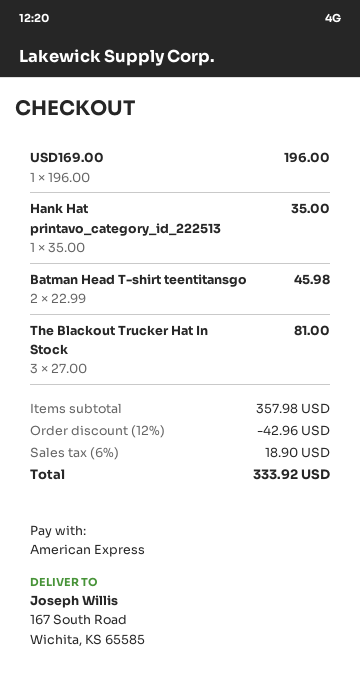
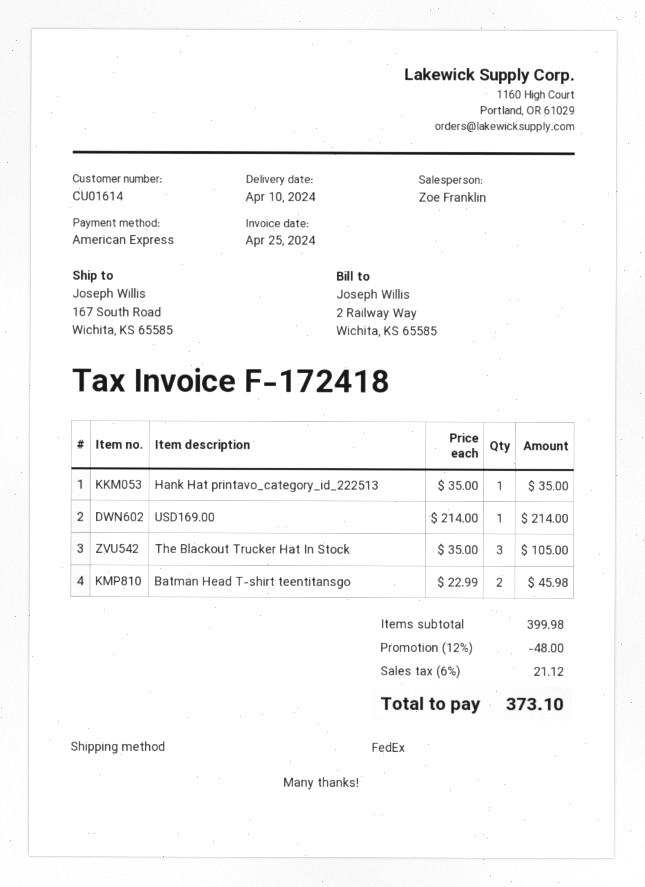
USD169.00: 1 x 196.00 = 196.00 -> 1 x 214.00 = 214.00
The Blackout Trucker Hat In Stock: 3 x 27.00 = 81.00 -> 3 x 35.00 = 105.00
subtotal: 357.98 -> 399.98
discount: 12% = 42.96 -> 12% = 48.00
tax: 6% = 18.90 -> 6% = 21.12
total: 333.92 -> 373.10

